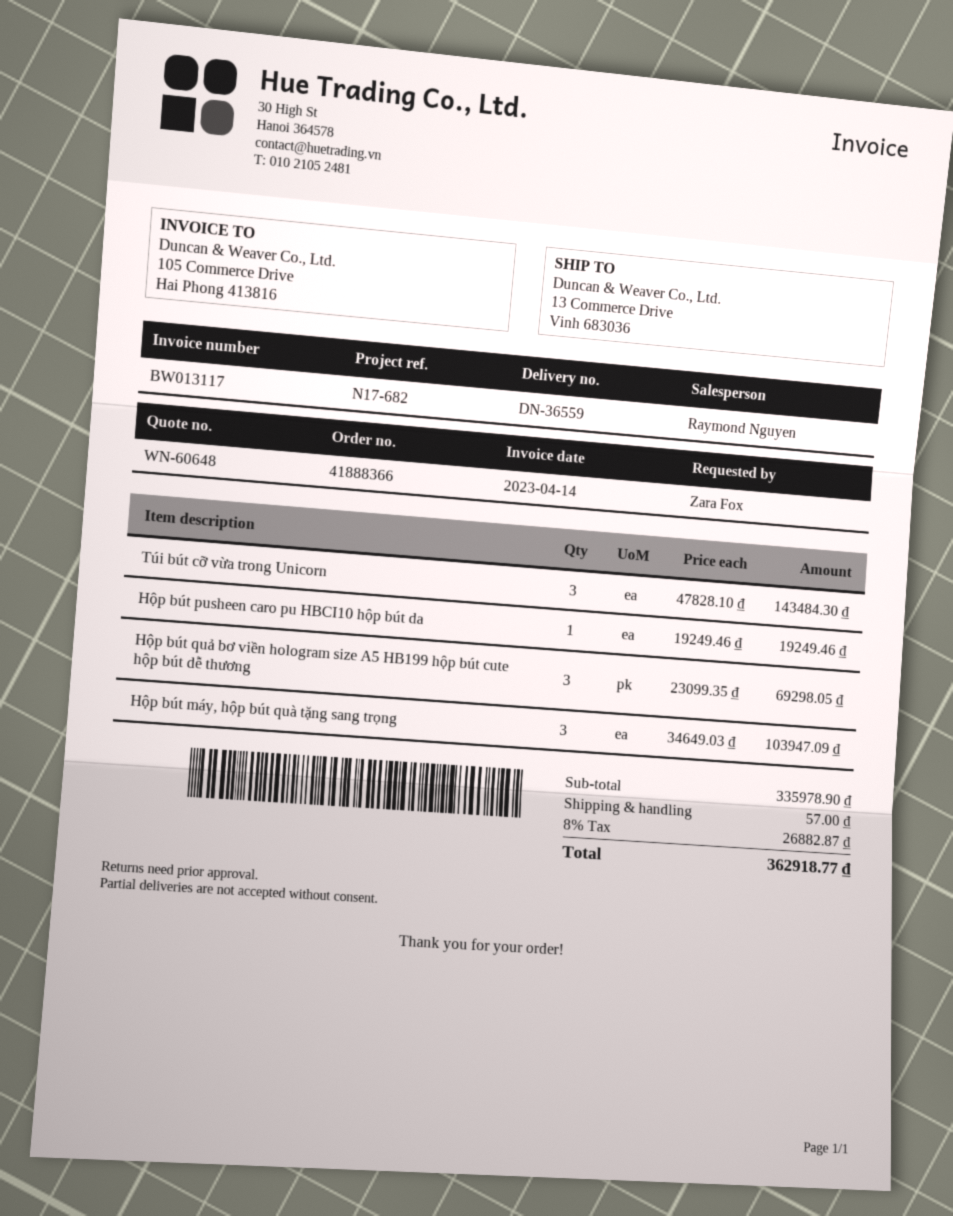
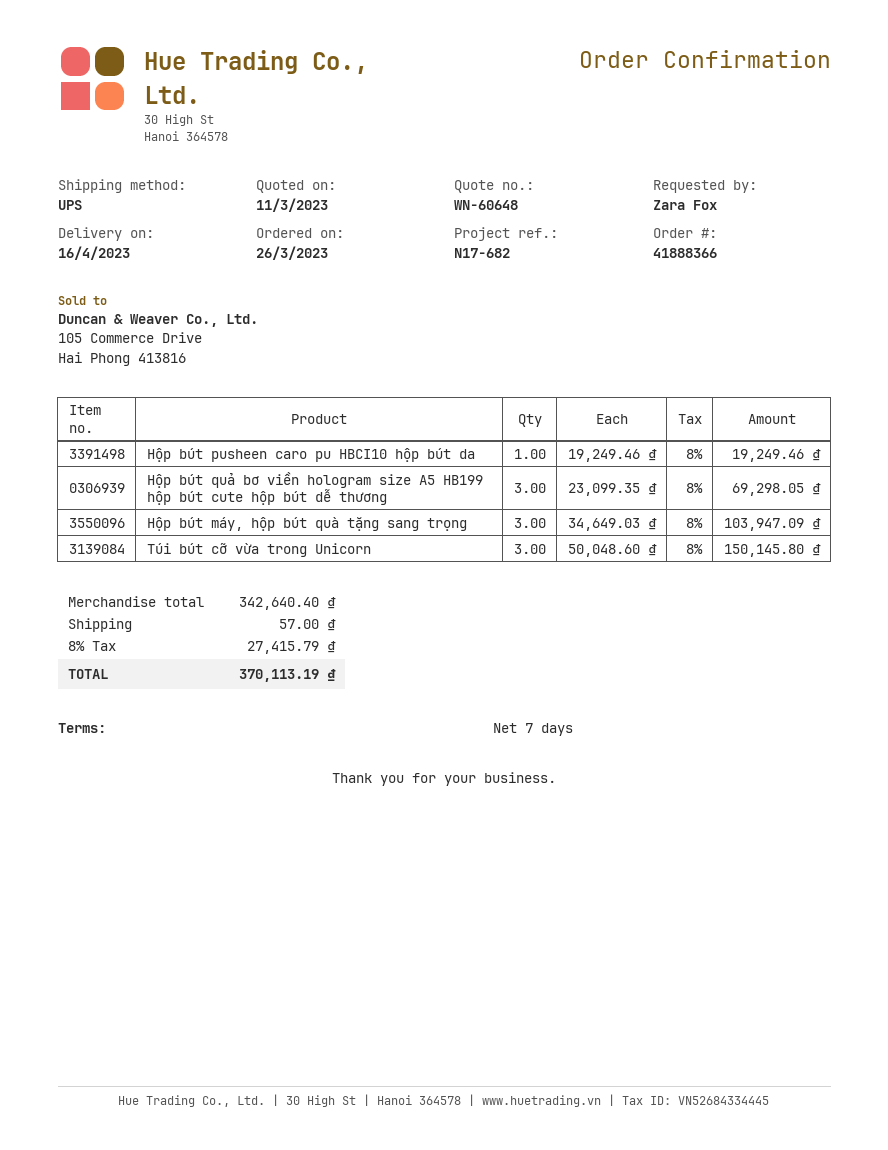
Túi bút cỡ vừa trong Unicorn: 3 x 47828.10 = 143484.30 -> 3 x 50048.60 = 150145.80
subtotal: 335978.90 -> 342640.40
tax: 8% = 26882.87 -> 8% = 27415.79
total: 362918.77 -> 370113.19

